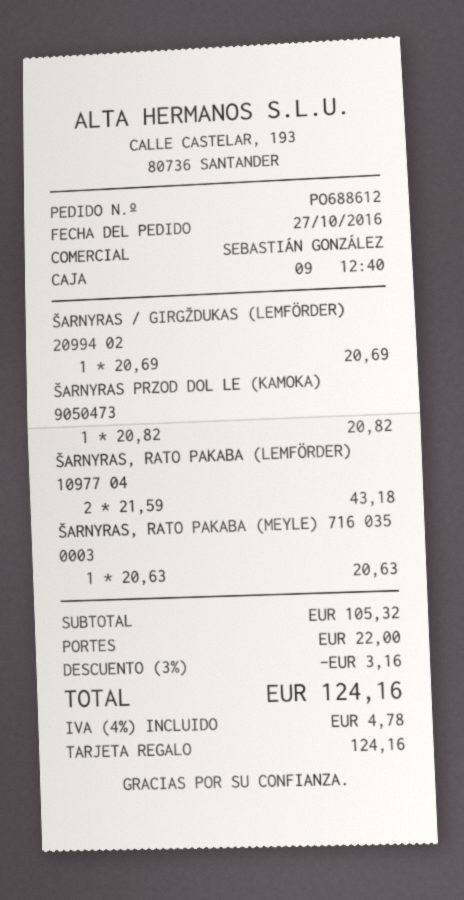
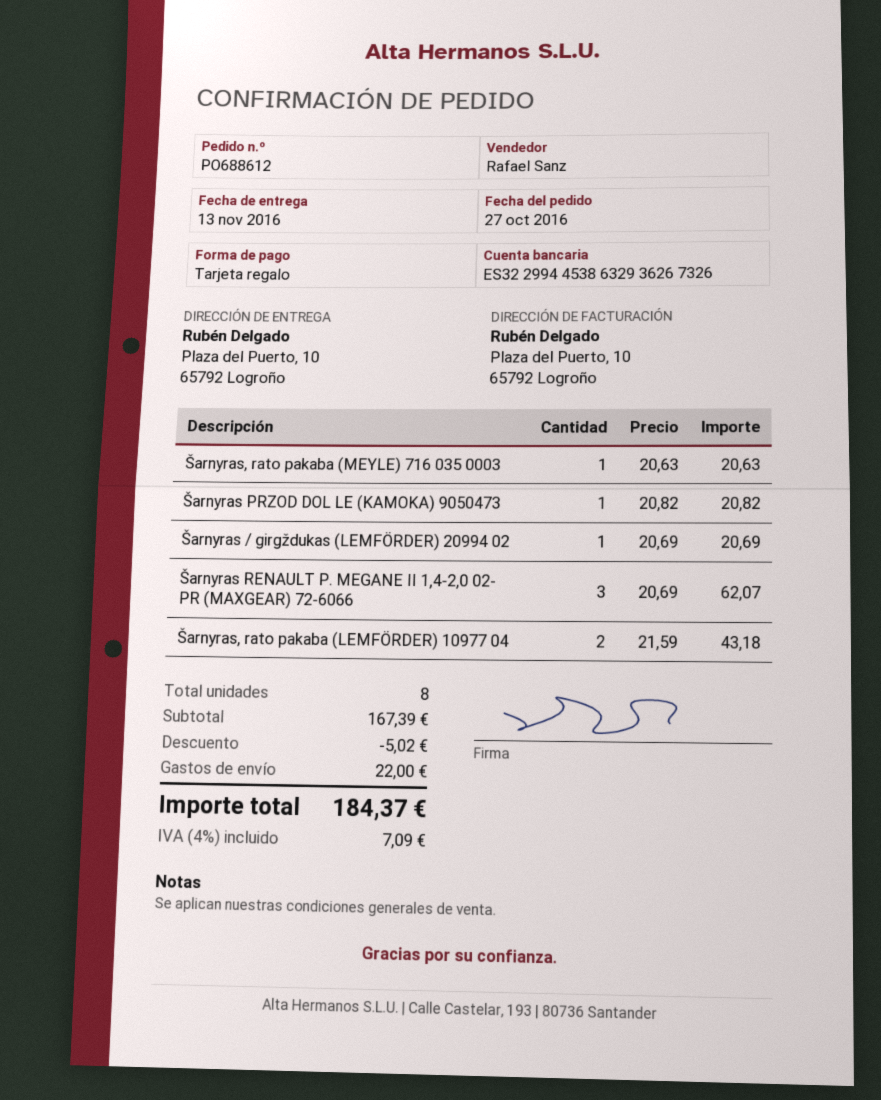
sales rep: SEBASTIÁN GONZÁLEZ -> Rafael Sanz
Šarnyras RENAULT P. MEGANE II 1,4-2,0 02- PR (MAXGEAR) 72-6066: none -> 3 x 20.69 = 62.07
subtotal: 105.32 -> 167.39
discount: 3.16 -> 5.02
tax: 4% = 4.78 -> 4% = 7.09
total: 124.16 -> 184.37

